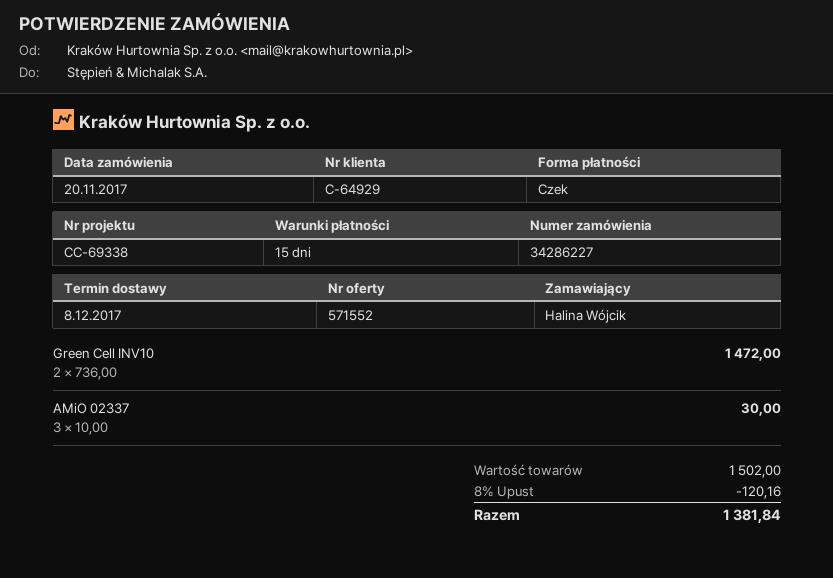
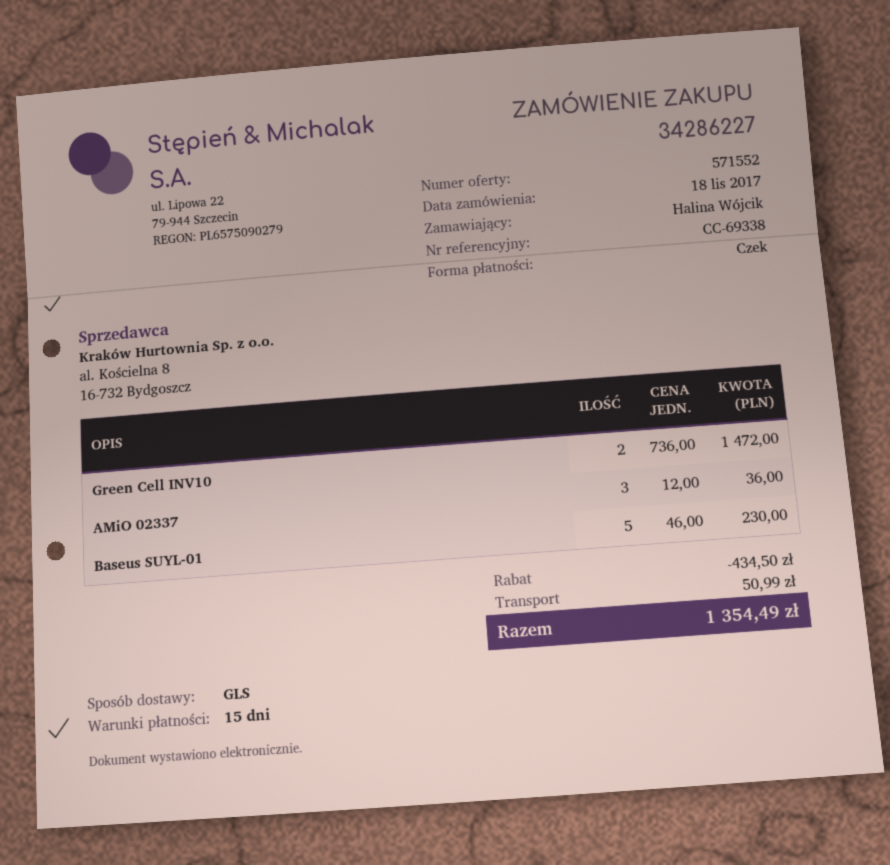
order date: 2017-11-20 -> 2017-11-18
AMiO 02337: 3 x 10.00 = 30.00 -> 3 x 12.00 = 36.00
Baseus SUYL-01: none -> 5 x 46.00 = 230.00
discount: 120.16 -> 434.50
shipping: none -> 50.99
total: 1381.84 -> 1354.49

